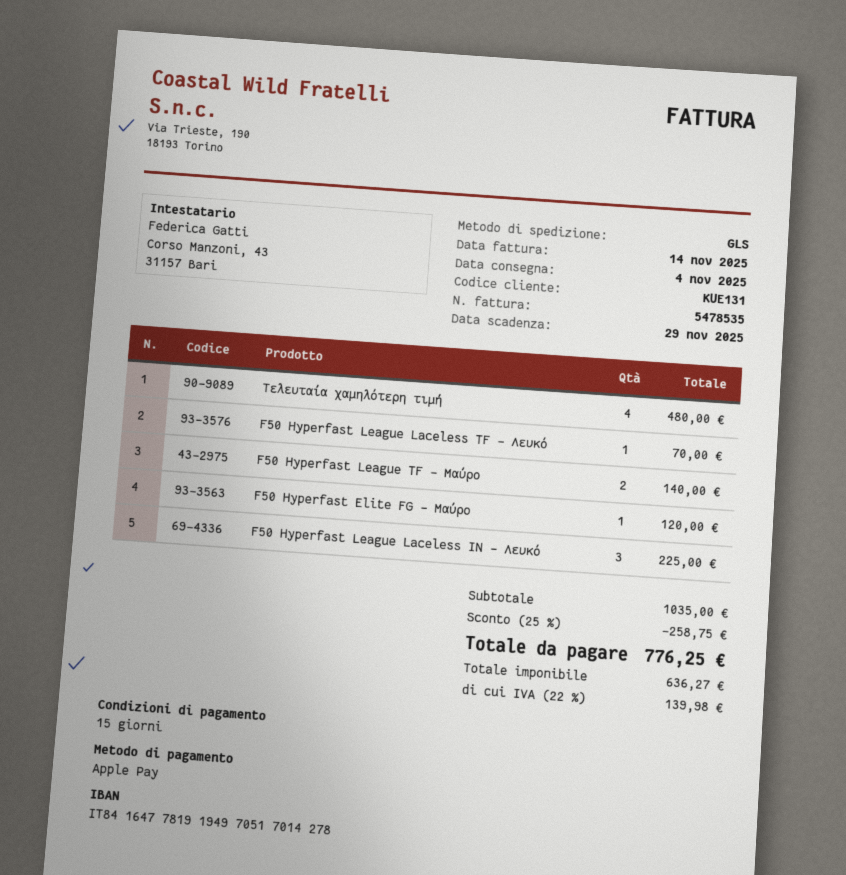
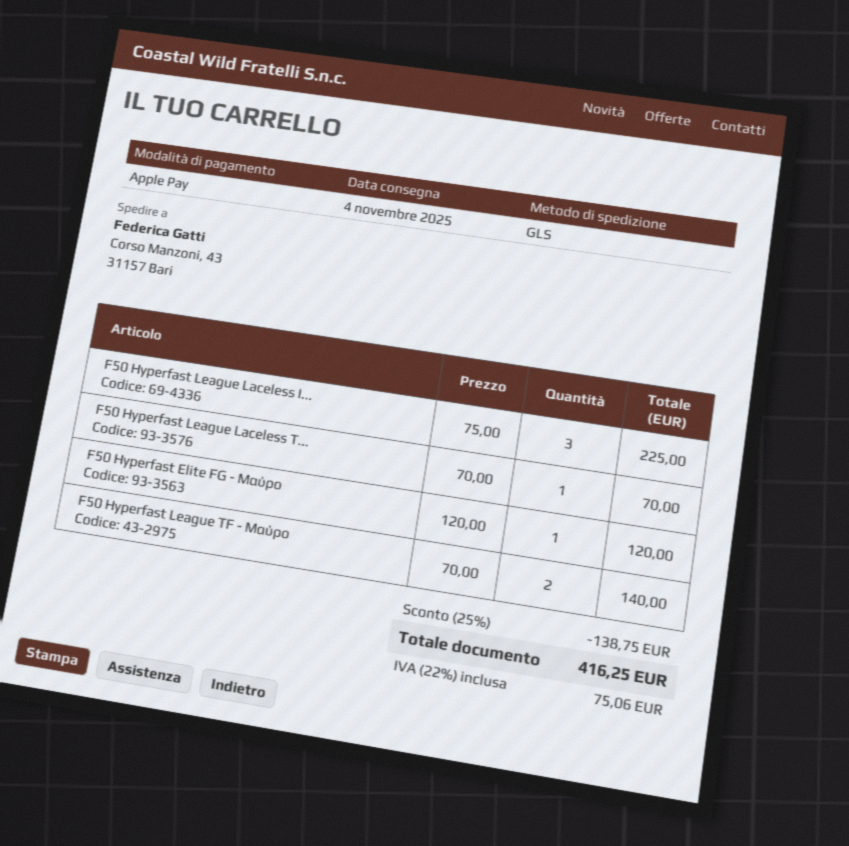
Τελευταία χαμηλότερη τιμή: 4 for 480.00 -> none
discount: 25% = 258.75 -> 25% = 138.75
tax: 22% = 139.98 -> 22% = 75.06
total: 776.25 -> 416.25

